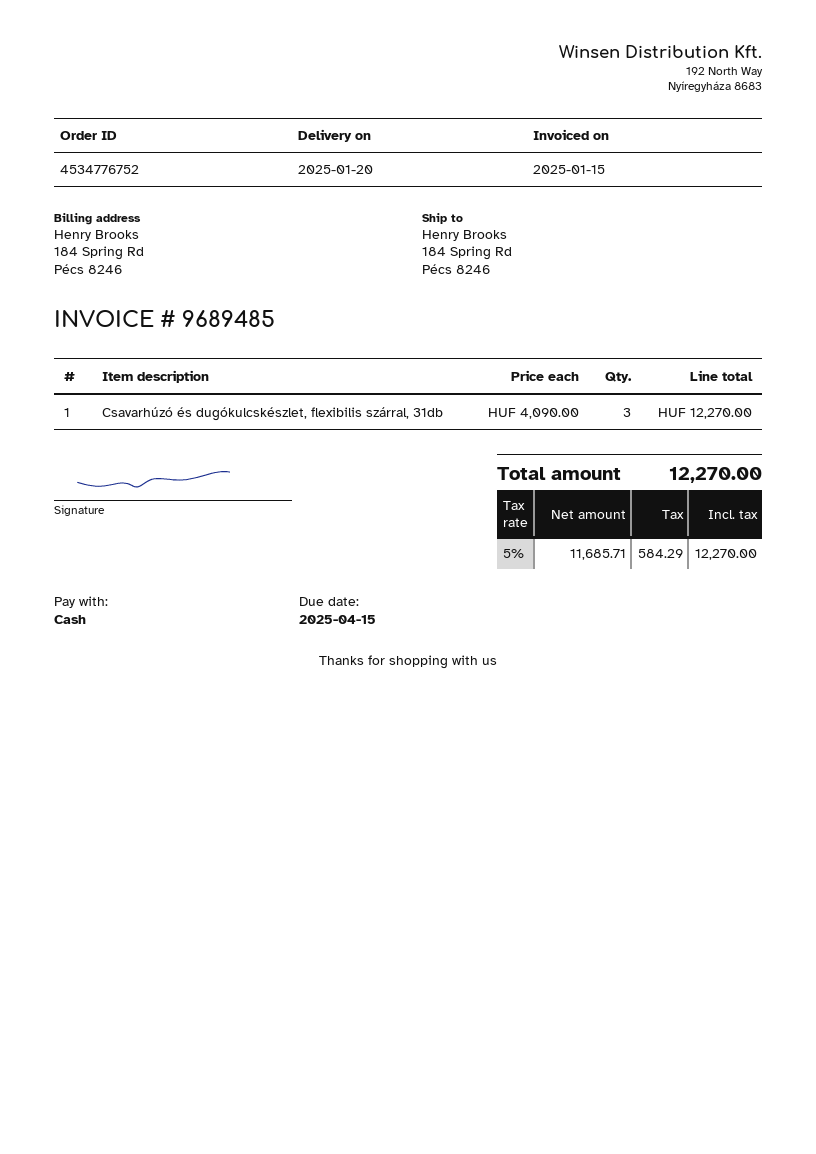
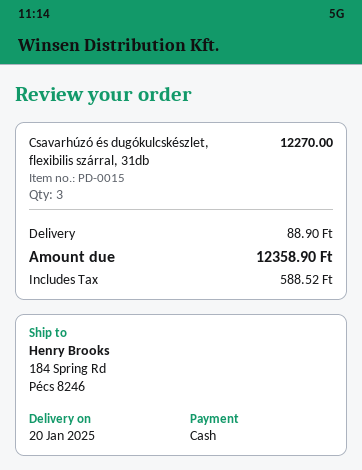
shipping: none -> 88.90
tax: 584.29 -> 588.52
total: 12270.00 -> 12358.90

